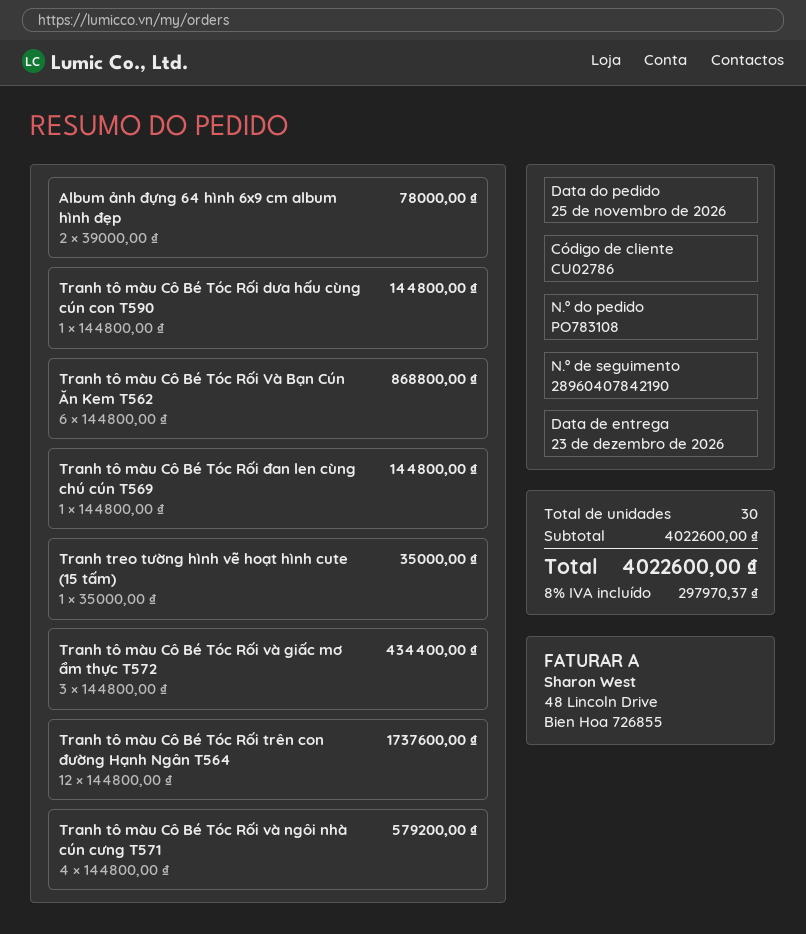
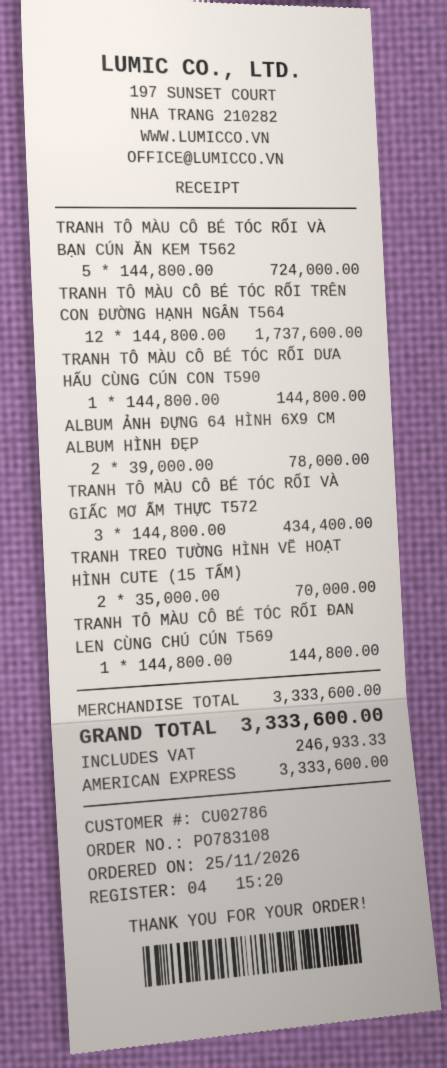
Tranh tô màu Cô Bé Tóc Rối Và Bạn Cún Ăn Kem T562: 6 x 144800.00 = 868800.00 -> 5 x 144800.00 = 724000.00
Tranh treo tường hình vẽ hoạt hình cute (15 tấm): 1 x 35000.00 = 35000.00 -> 2 x 35000.00 = 70000.00
Tranh tô màu Cô Bé Tóc Rối và ngôi nhà cún cưng T571: 4 x 144800.00 = 579200.00 -> none
subtotal: 4022600.00 -> 3333600.00
tax: 297970.37 -> 246933.33
total: 4022600.00 -> 3333600.00

